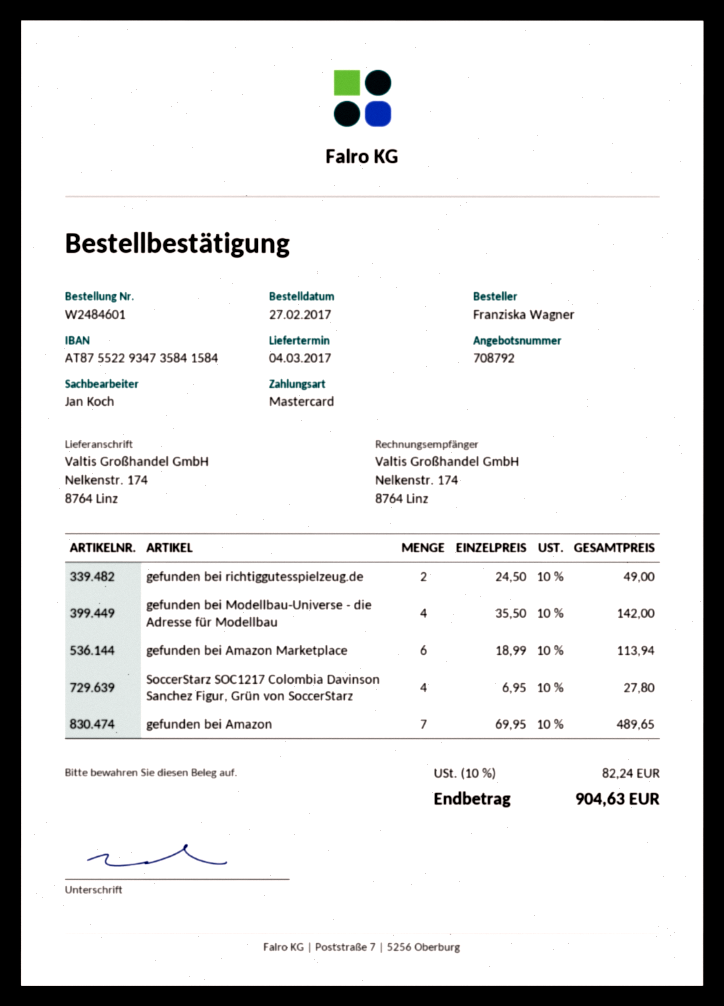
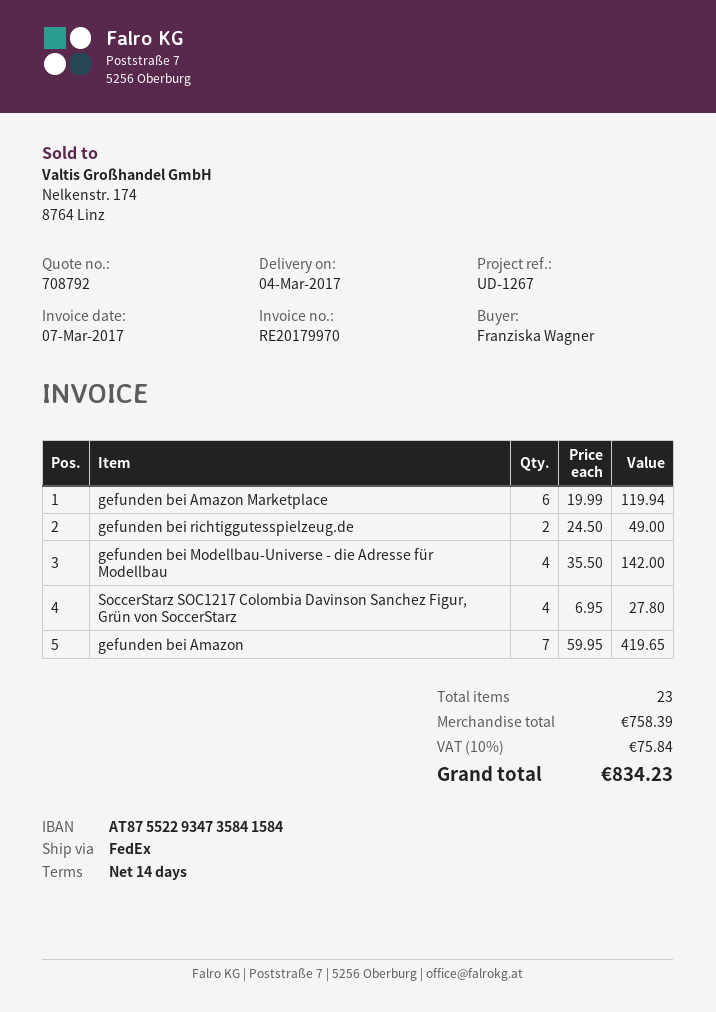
gefunden bei Amazon Marketplace: 6 x 18.99 = 113.94 -> 6 x 19.99 = 119.94
gefunden bei Amazon: 7 x 69.95 = 489.65 -> 7 x 59.95 = 419.65
tax: 10% = 82.24 -> 10% = 75.84
total: 904.63 -> 834.23

